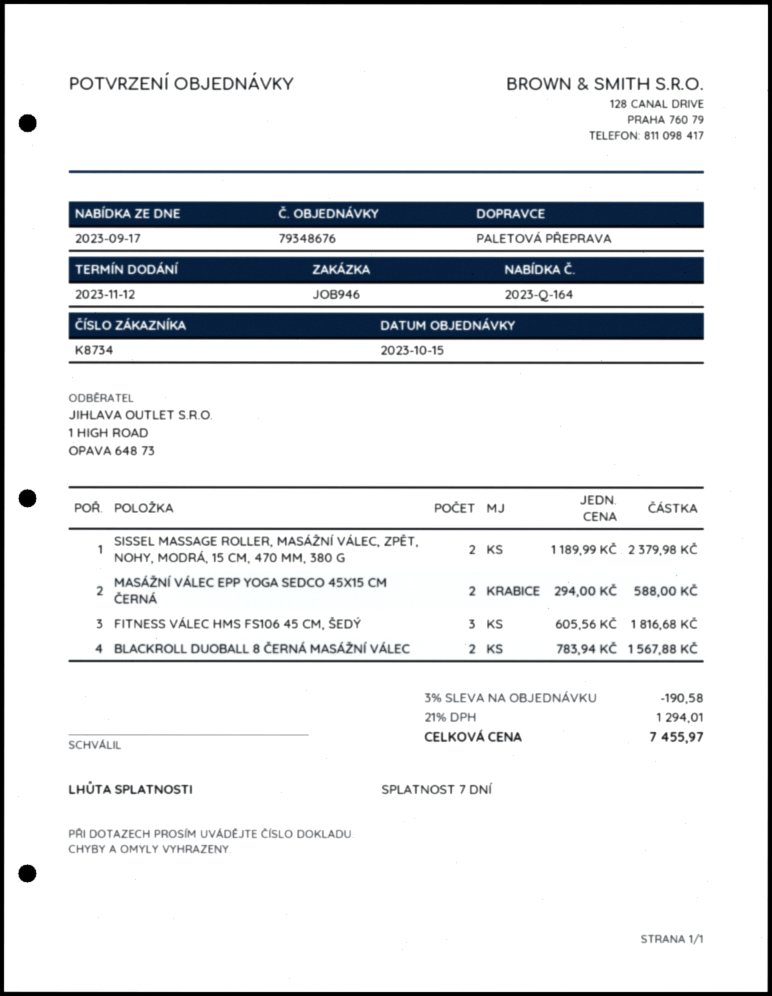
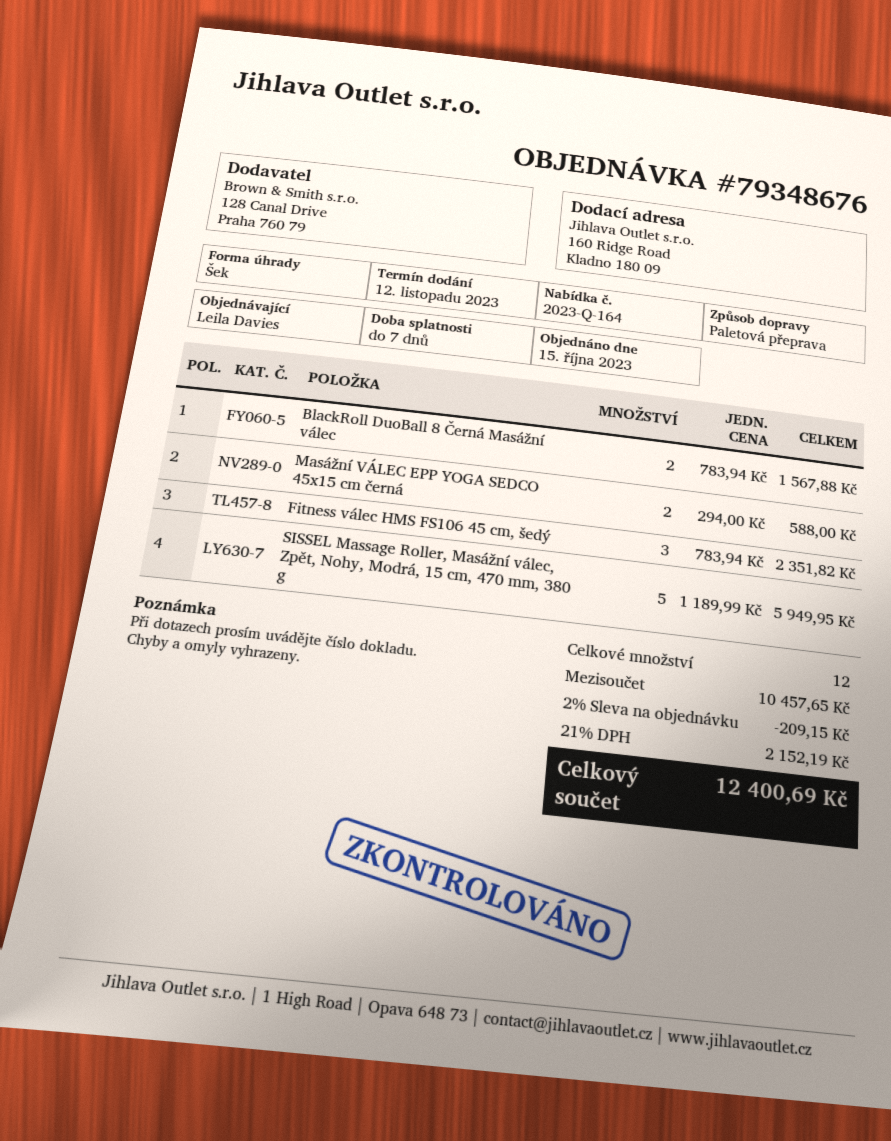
SISSEL MASSAGE ROLLER, MASÁŽNÍ VÁLEC, ZPĚT, NOHY, MODRÁ, 15 CM, 470 MM, 380 G: 2 x 1189.99 = 2379.98 -> 5 x 1189.99 = 5949.95
FITNESS VÁLEC HMS FS106 45 CM, ŠEDÝ: 3 x 605.56 = 1816.68 -> 3 x 783.94 = 2351.82
discount: 3% = 190.58 -> 2% = 209.15
tax: 21% = 1294.01 -> 21% = 2152.19
total: 7455.97 -> 12400.69

